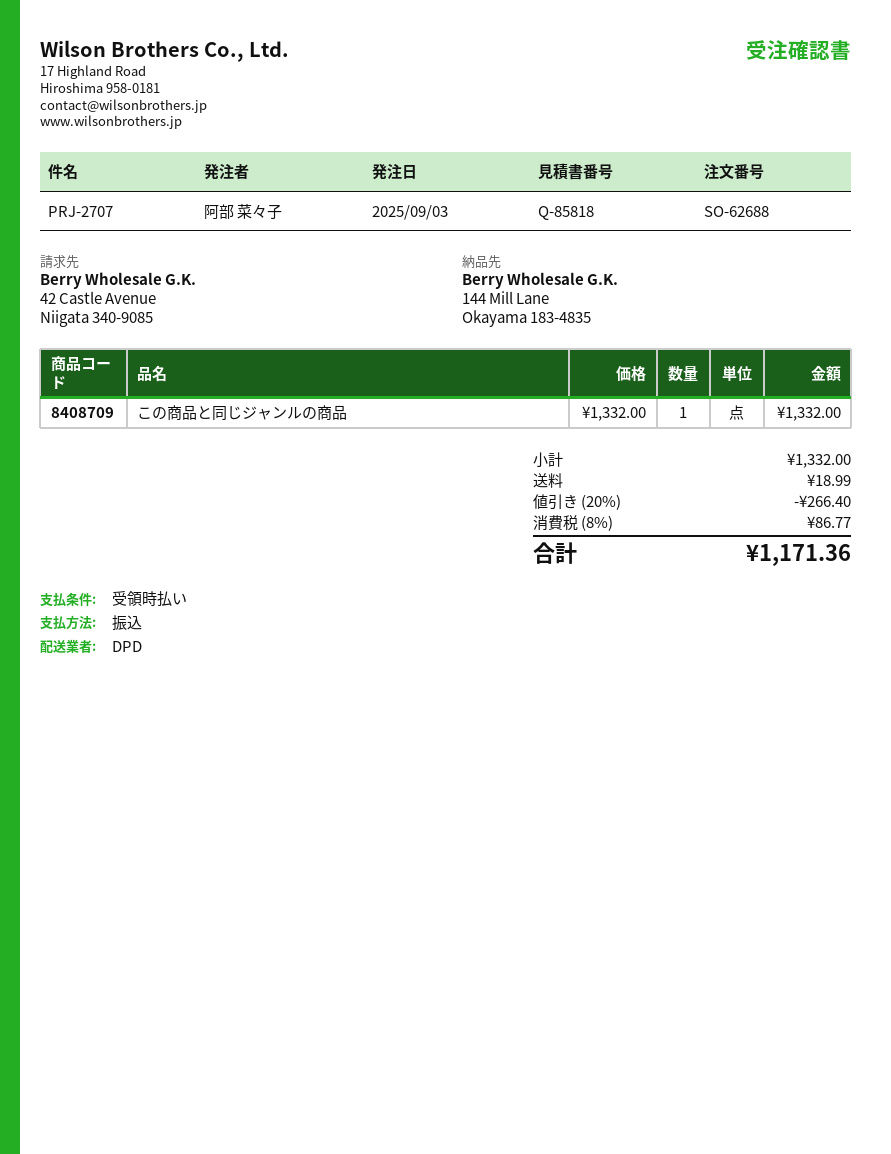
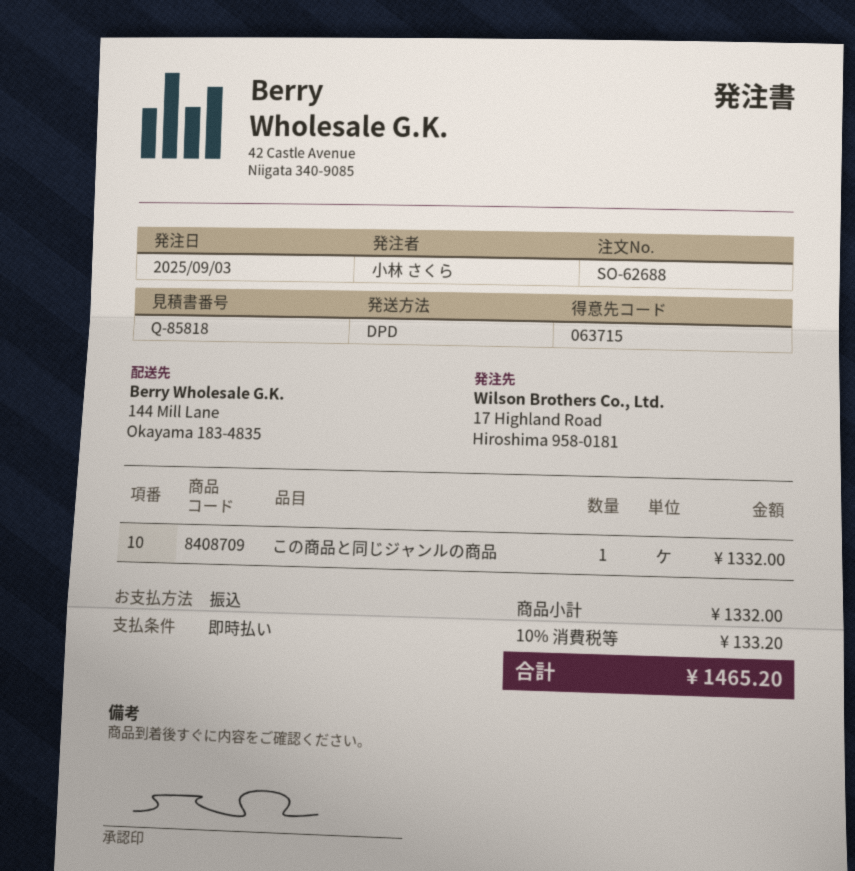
ordered by: 阿部 菜々子 -> 小林 さくら
discount: 20% = 266.40 -> none
shipping: 18.99 -> none
tax: 8% = 86.77 -> 10% = 133.20
total: 1171.36 -> 1465.20

